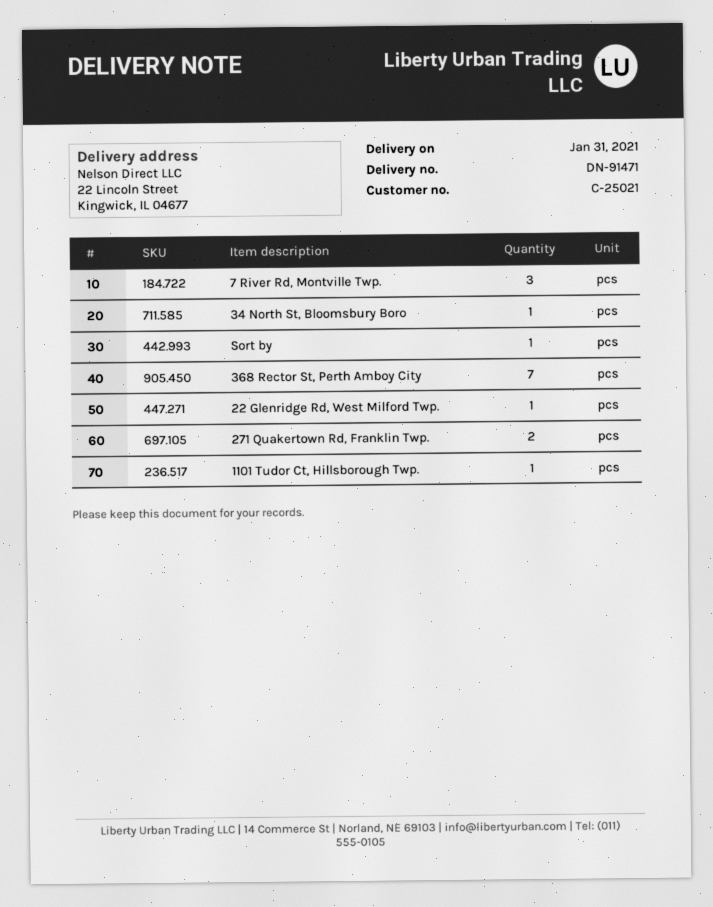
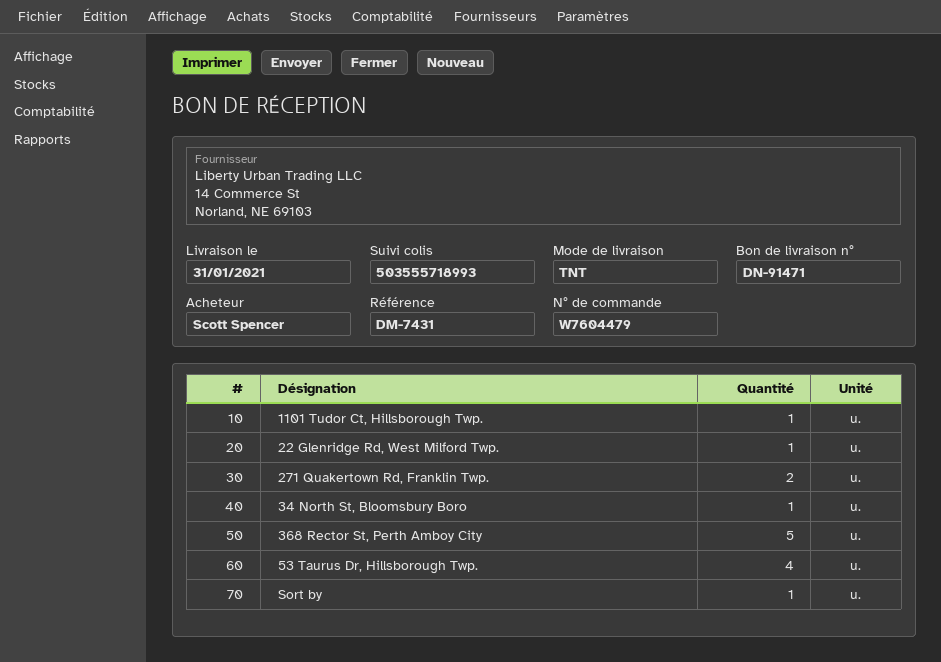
7 River Rd, Montville Twp.: 3 -> none
368 Rector St, Perth Amboy City: 7 -> 5
53 Taurus Dr, Hillsborough Twp.: none -> 4

